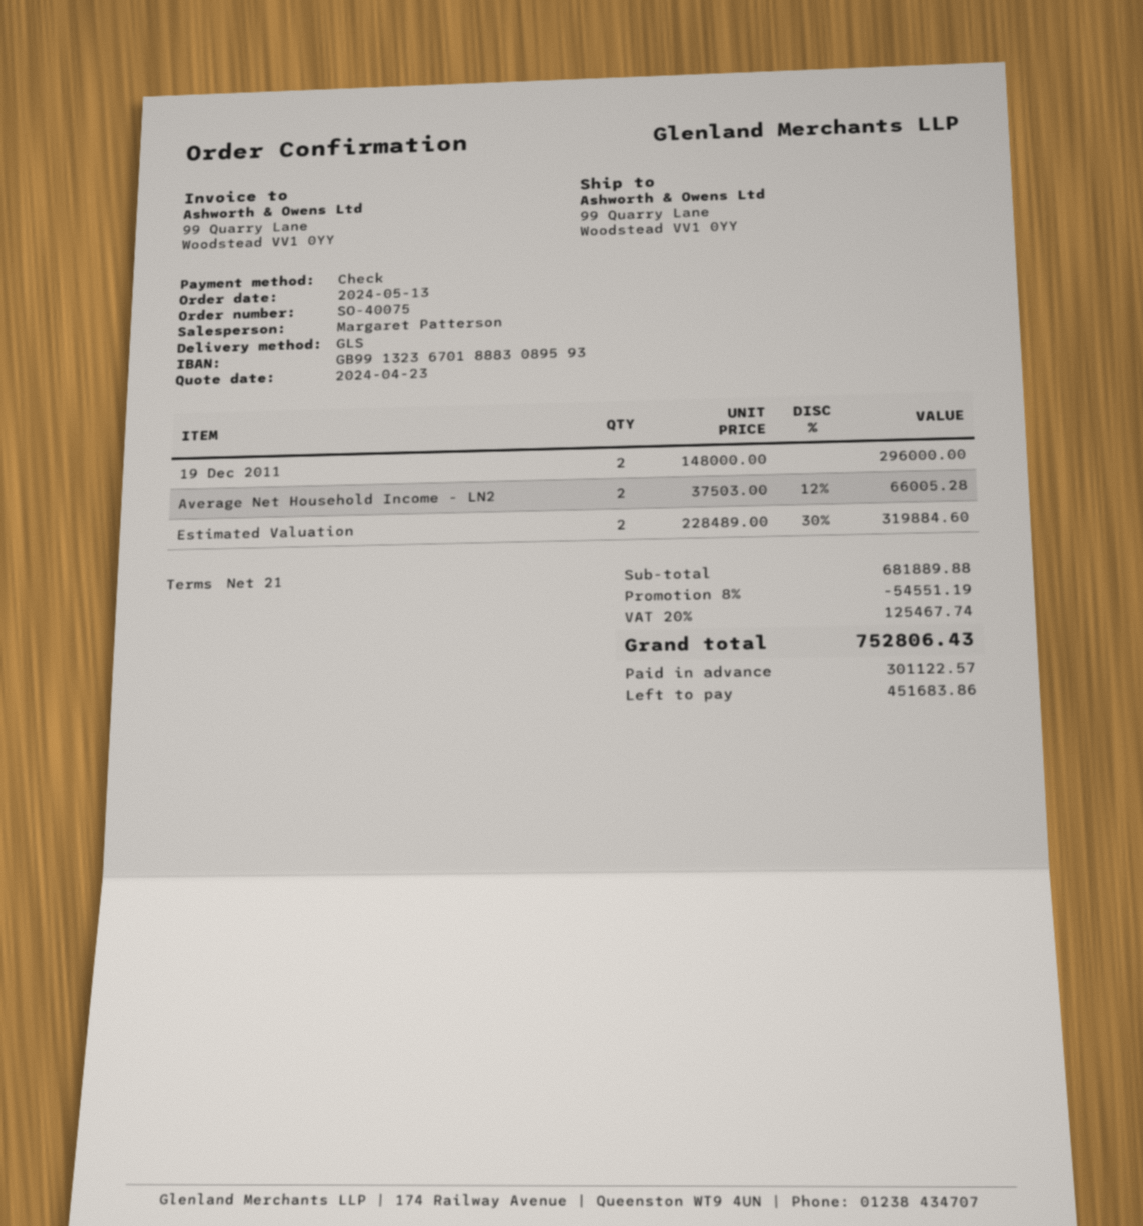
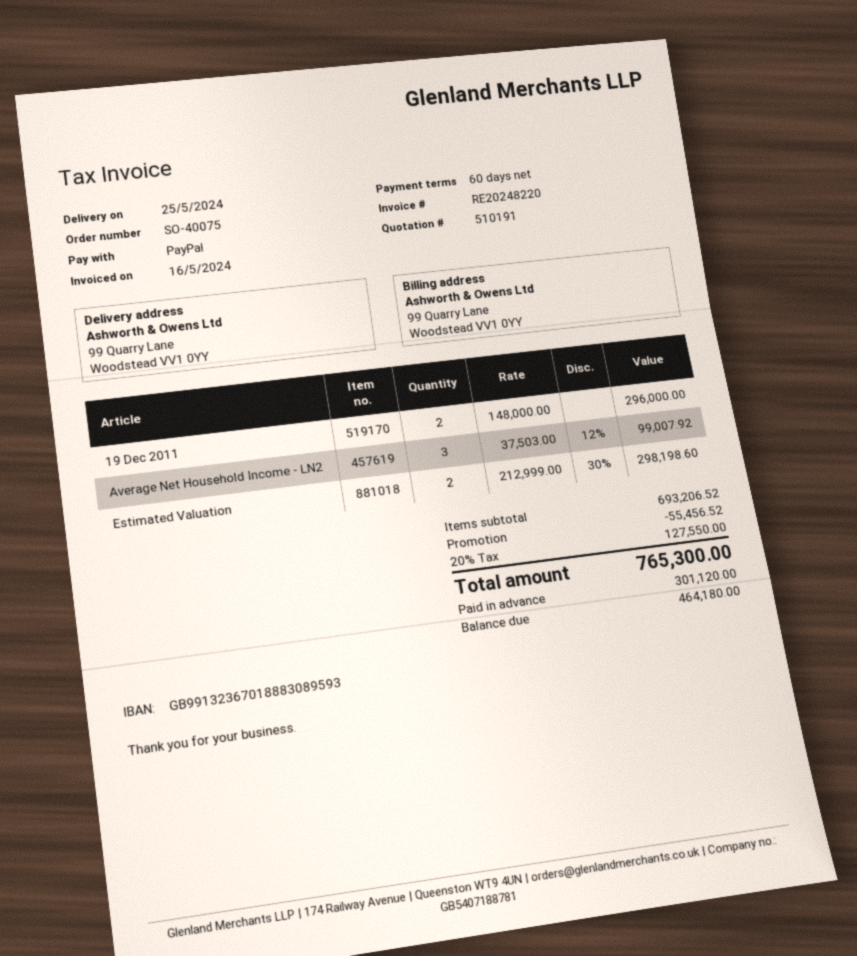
payment terms: 21 days -> 60 days
payment method: cheque -> PayPal
Average Net Household Income - LN2: 2 x 37503.00 - 12% = 66005.28 -> 3 x 37503.00 - 12% = 99007.92
Estimated Valuation: 2 x 228489.00 - 30% = 319884.60 -> 2 x 212999.00 - 30% = 298198.60
subtotal: 681889.88 -> 693206.52
discount: 54551.19 -> 55456.52
tax: 20% = 125467.74 -> 20% = 127550.00
total: 752806.43 -> 765300.00
deposit: 301122.57 -> 301120.00
balance: 451683.86 -> 464180.00

